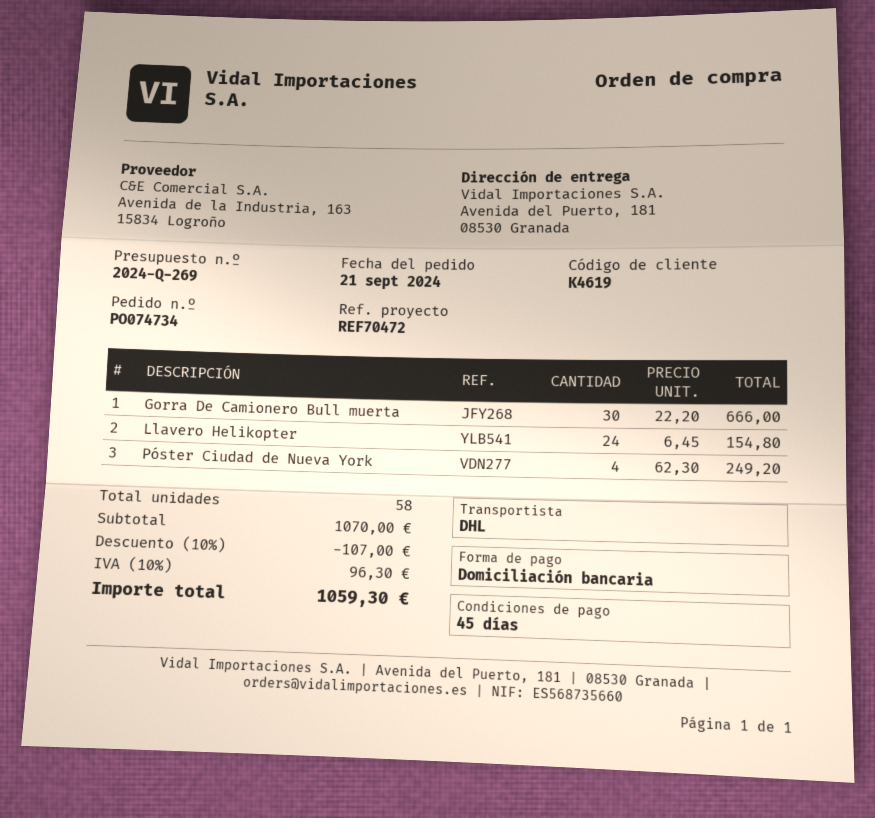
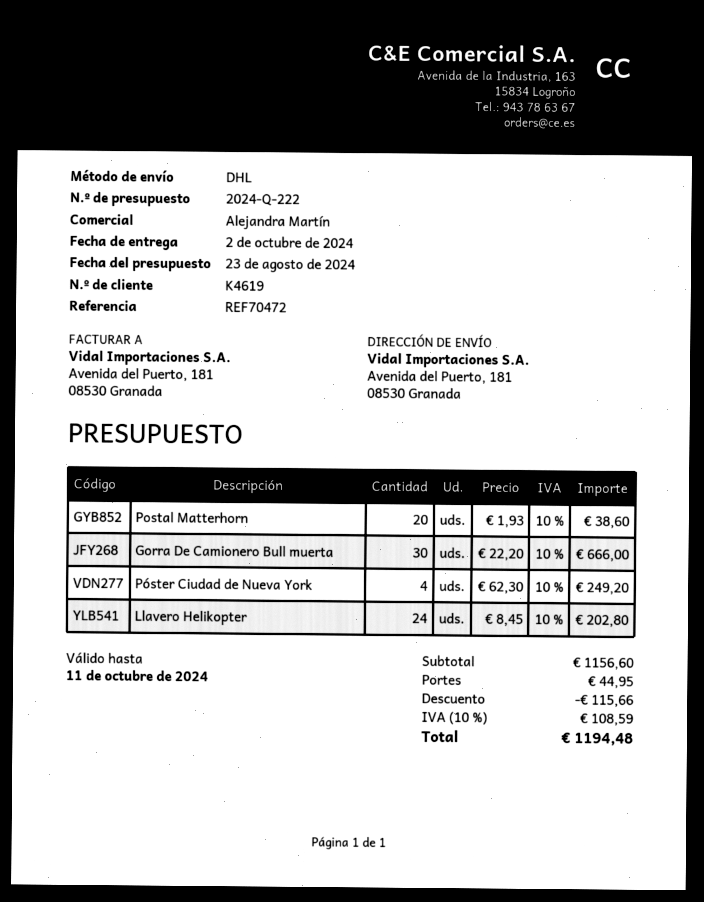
quote number: 2024-Q-269 -> 2024-Q-222
Llavero Helikopter: 24 x 6.45 = 154.80 -> 24 x 8.45 = 202.80
Postal Matterhorn: none -> 20 x 1.93 = 38.60
subtotal: 1070.00 -> 1156.60
discount: 107.00 -> 115.66
shipping: none -> 44.95
tax: 10% = 96.30 -> 10% = 108.59
total: 1059.30 -> 1194.48

